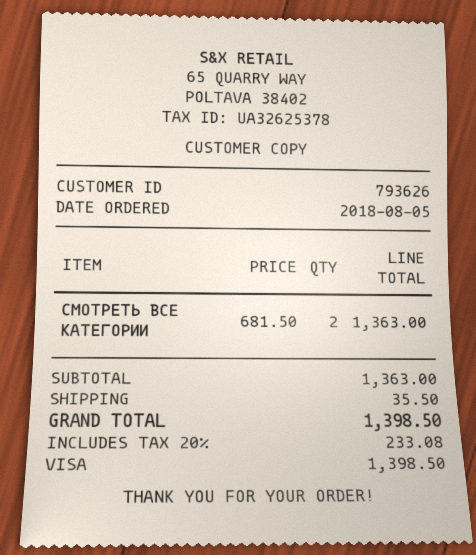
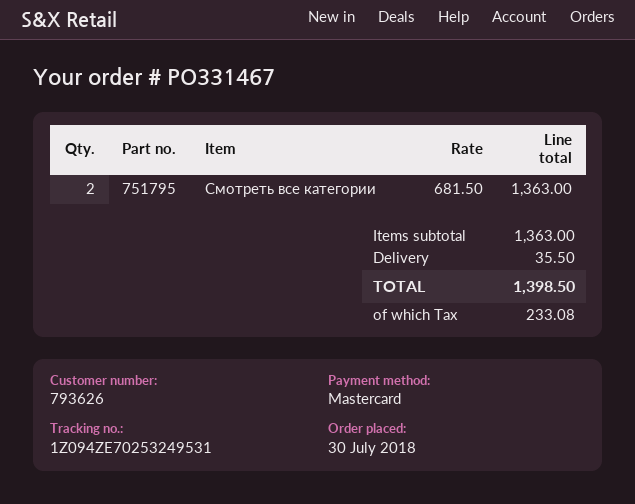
order date: 2018-08-05 -> 2018-07-30
payment method: Visa -> Mastercard

